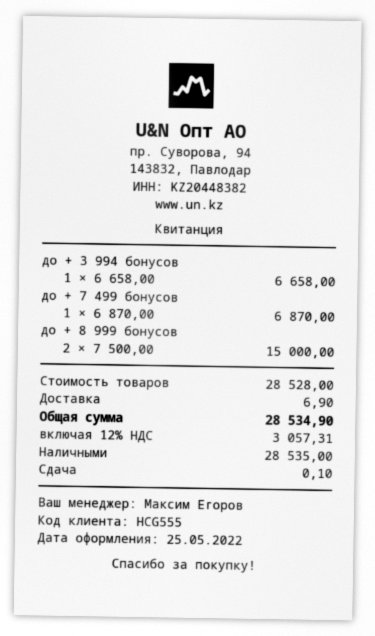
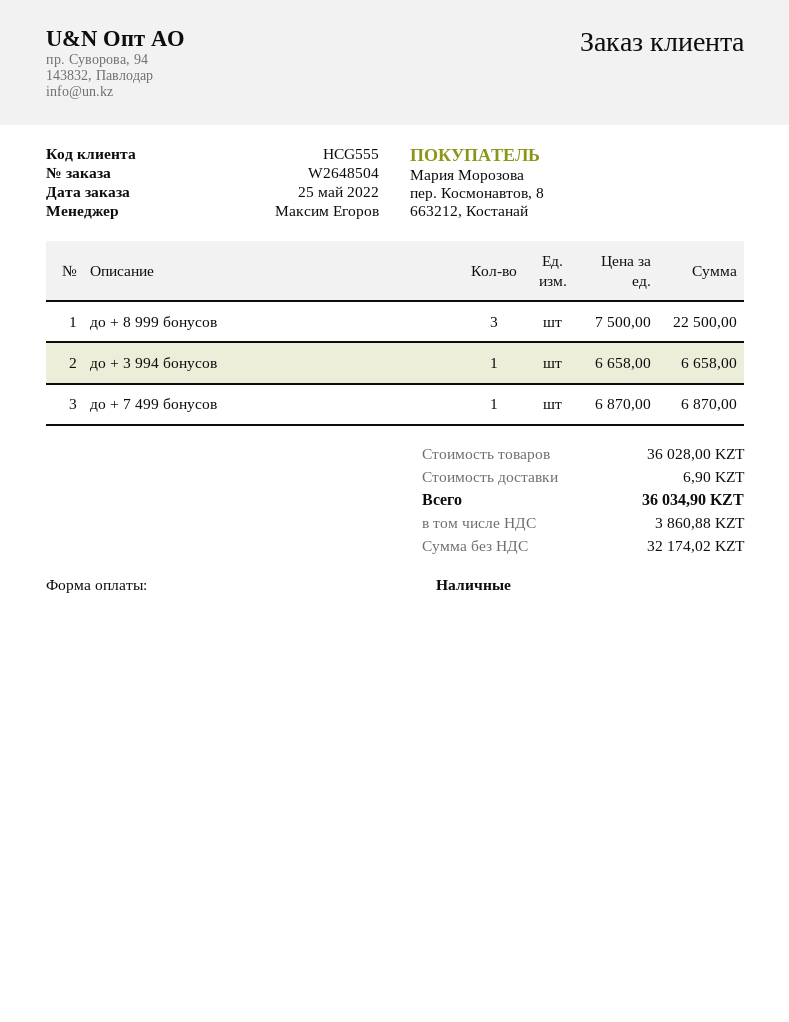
до + 8 999 бонусов: 2 x 7500.00 = 15000.00 -> 3 x 7500.00 = 22500.00
subtotal: 28528.00 -> 36028.00
tax: 3057.31 -> 3860.88
total: 28534.90 -> 36034.90

